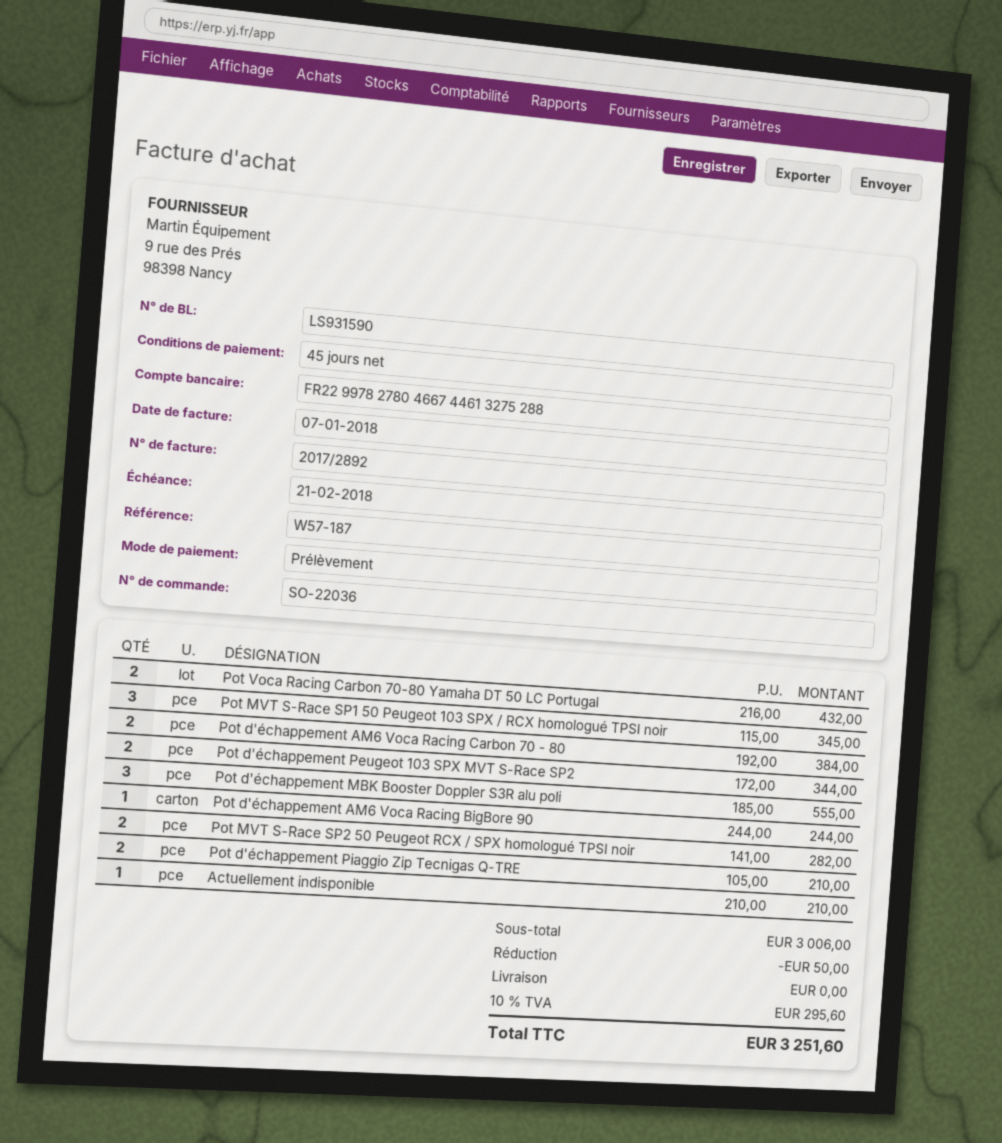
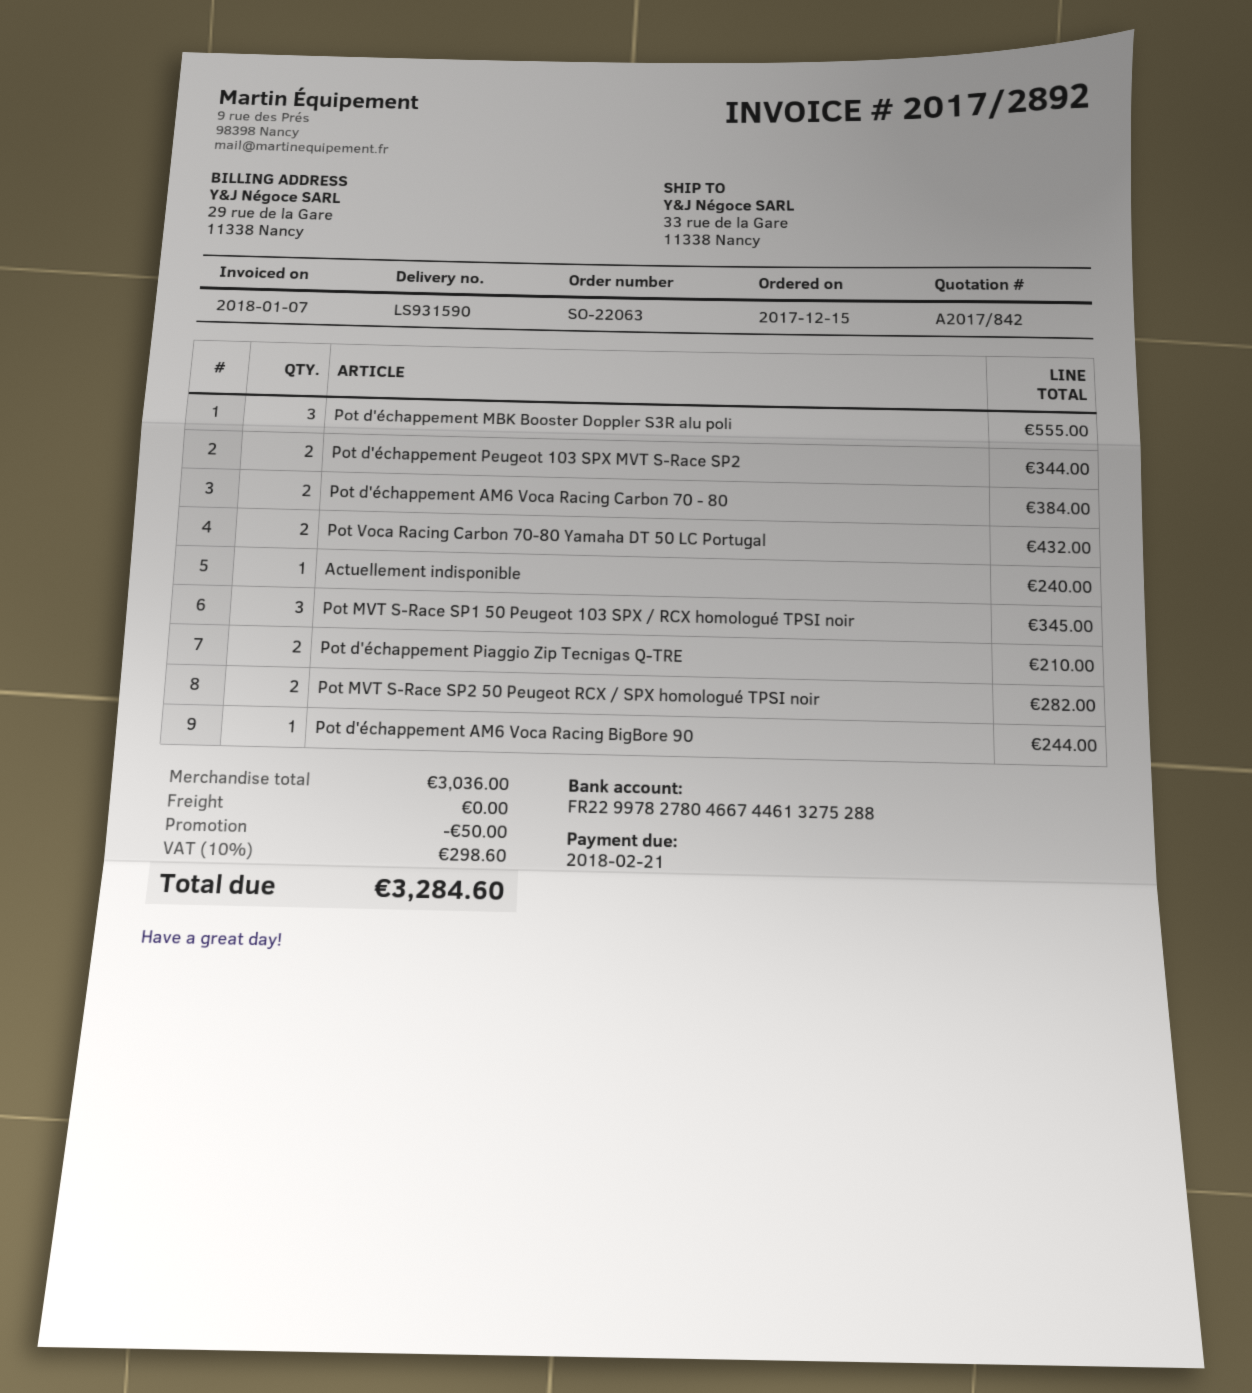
order number: SO-22036 -> SO-22063
Actuellement indisponible: 1 for 210.00 -> 1 for 240.00
subtotal: 3006.00 -> 3036.00
tax: 10% = 295.60 -> 10% = 298.60
total: 3251.60 -> 3284.60

